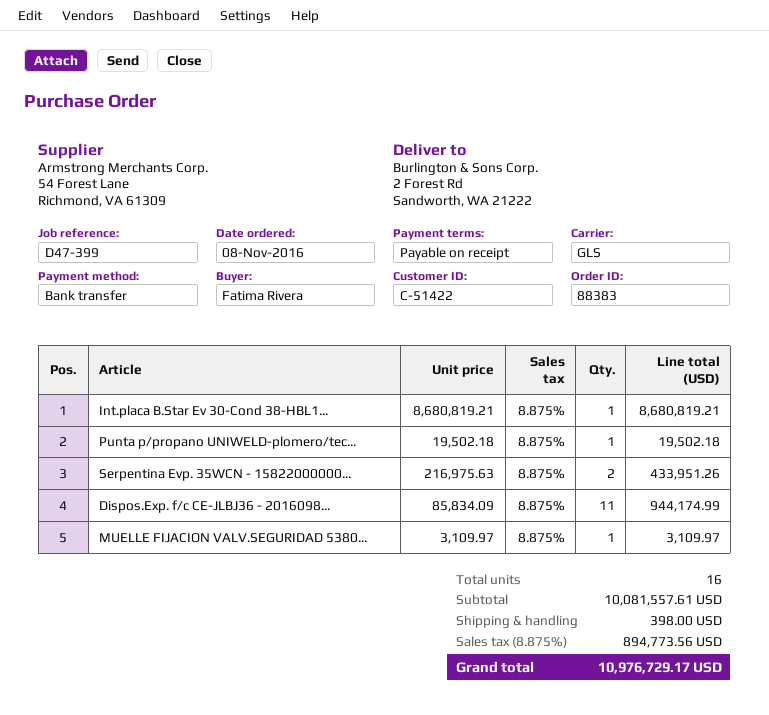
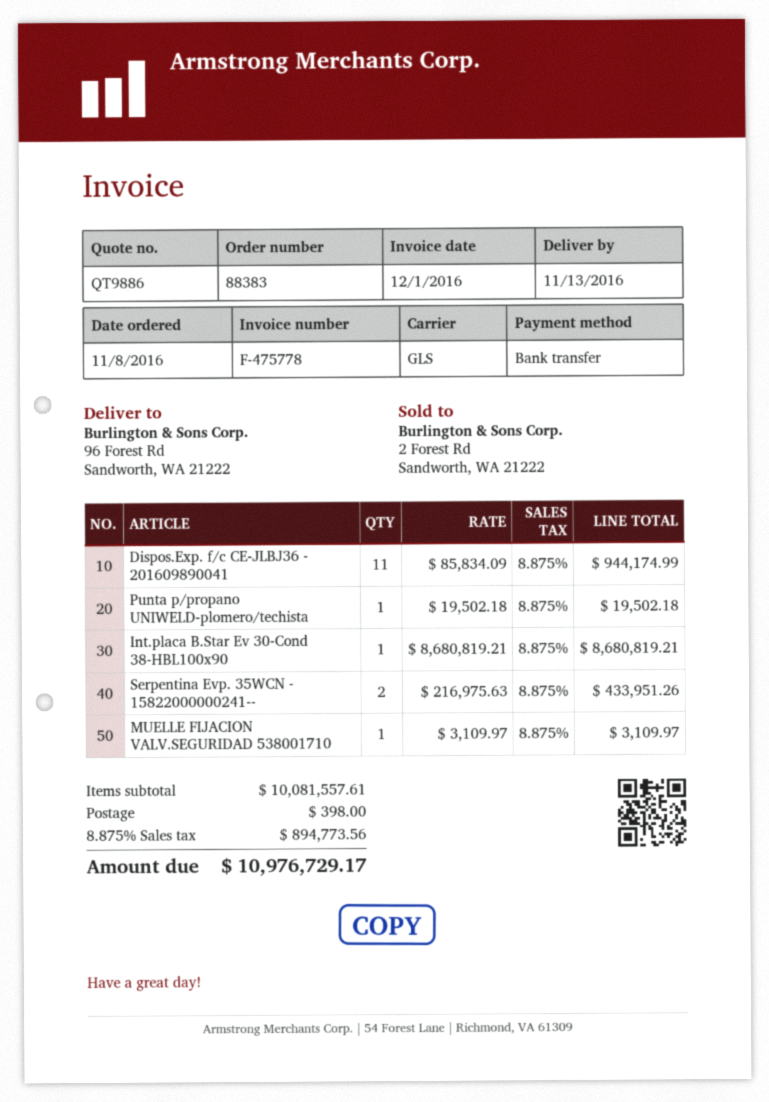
ship to: 2 Forest Rd, Sandworth, WA 21222 -> 96 Forest Rd, Sandworth, WA 21222

